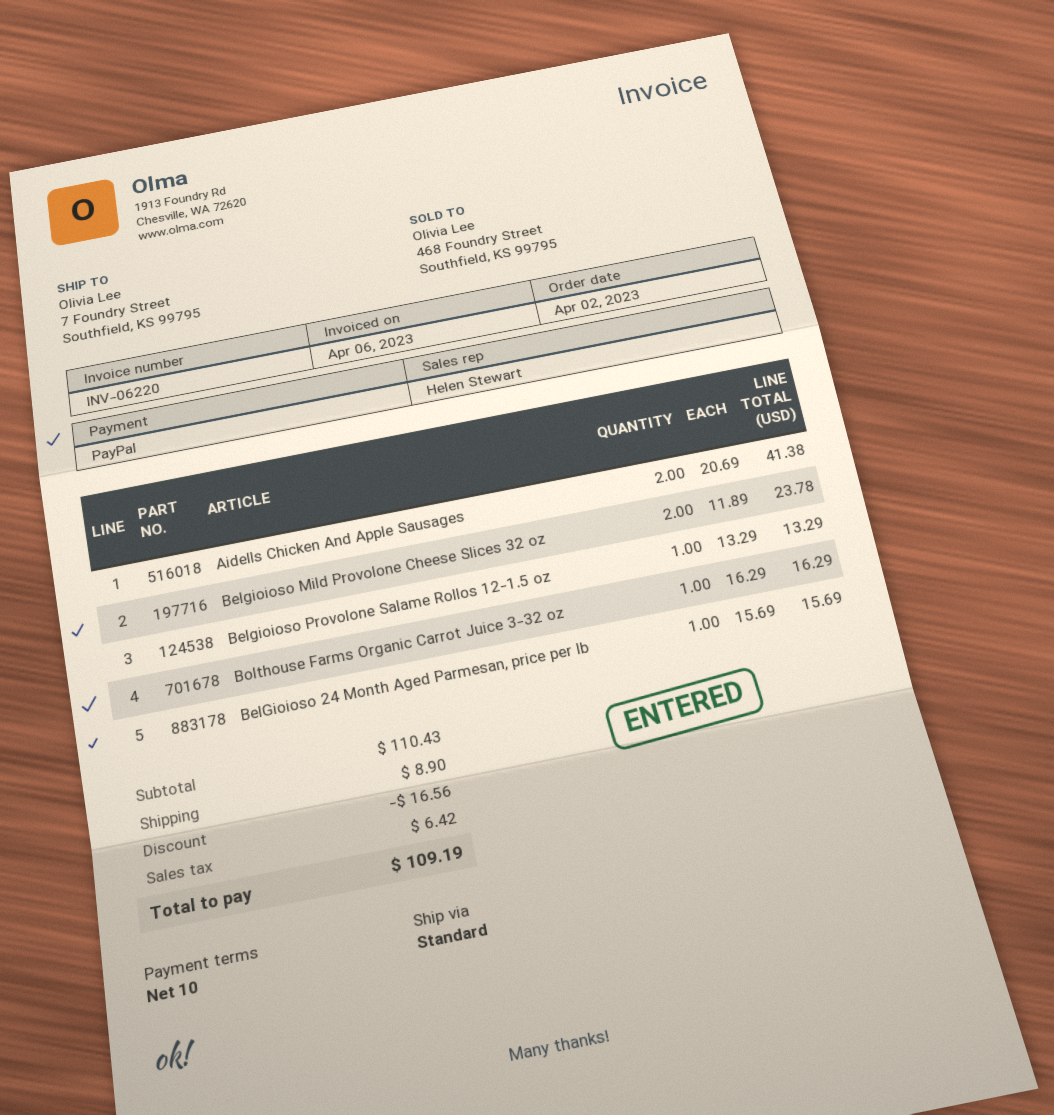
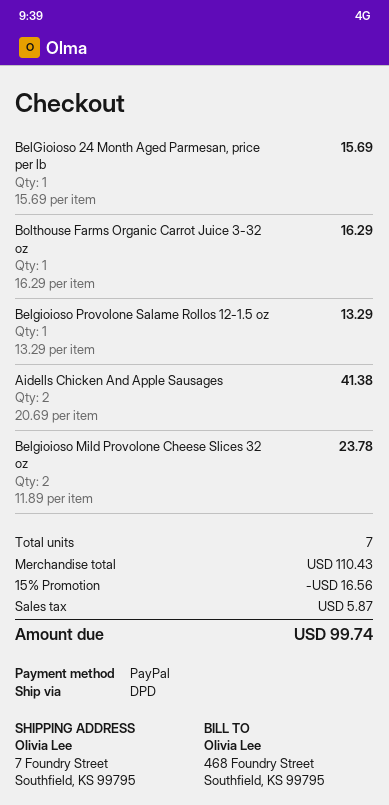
shipping method: standard -> DPD
shipping: 8.90 -> none
tax: 6.42 -> 5.87
total: 109.19 -> 99.74

